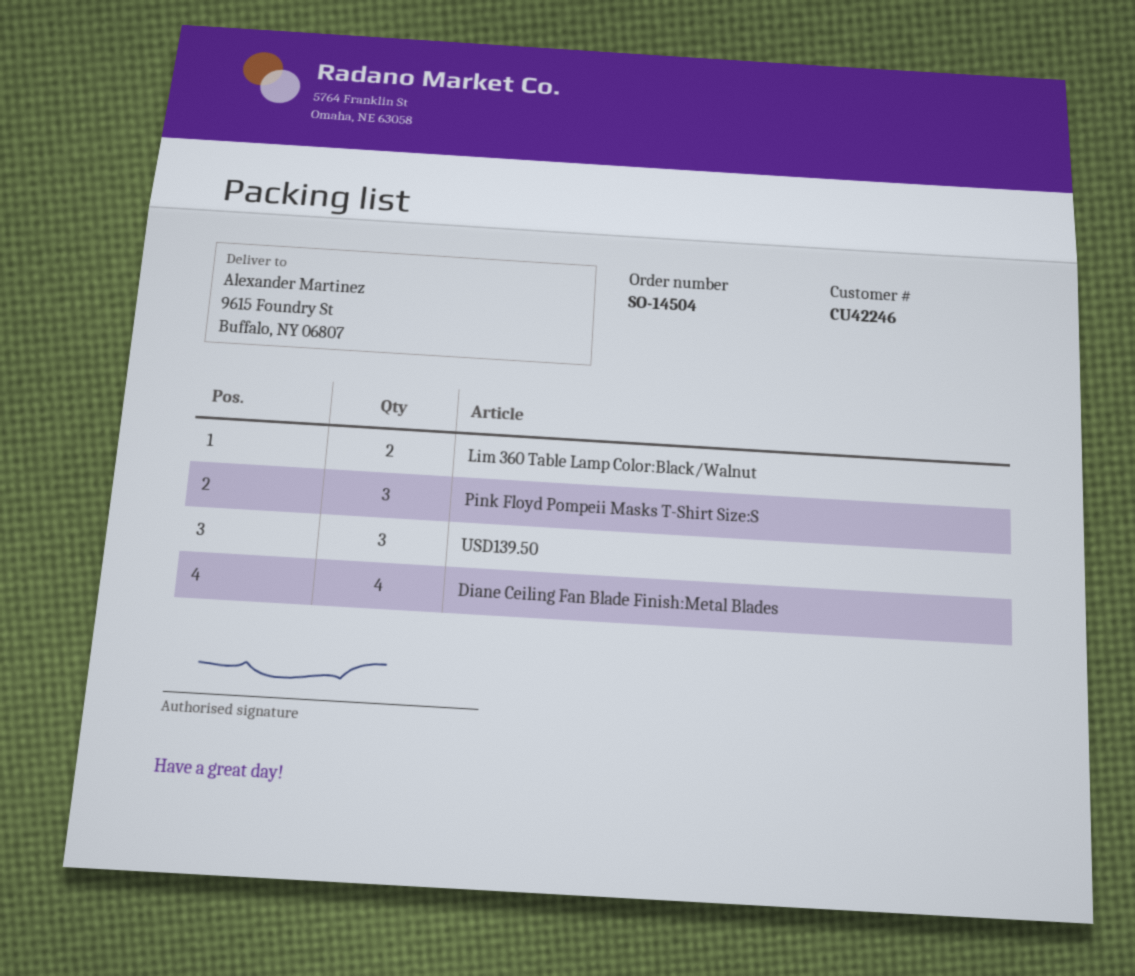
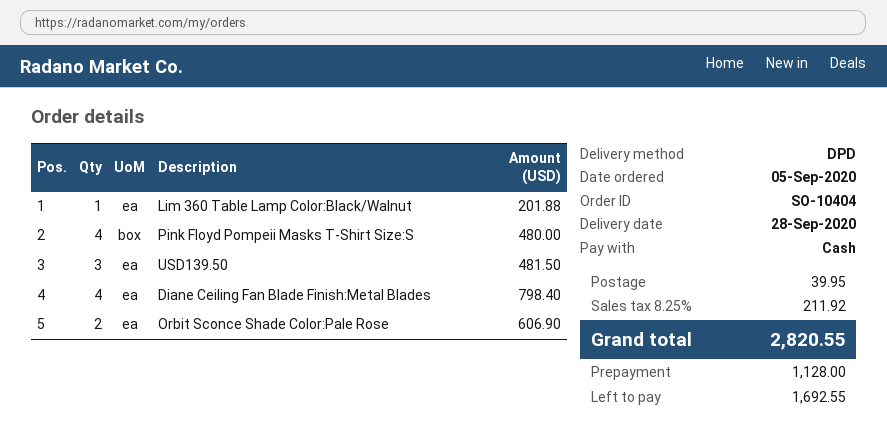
order number: SO-14504 -> SO-10404
Lim 360 Table Lamp Color:Black/Walnut: 2 -> 1
Pink Floyd Pompeii Masks T-Shirt Size:S: 3 -> 4
Orbit Sconce Shade Color:Pale Rose: none -> 2

